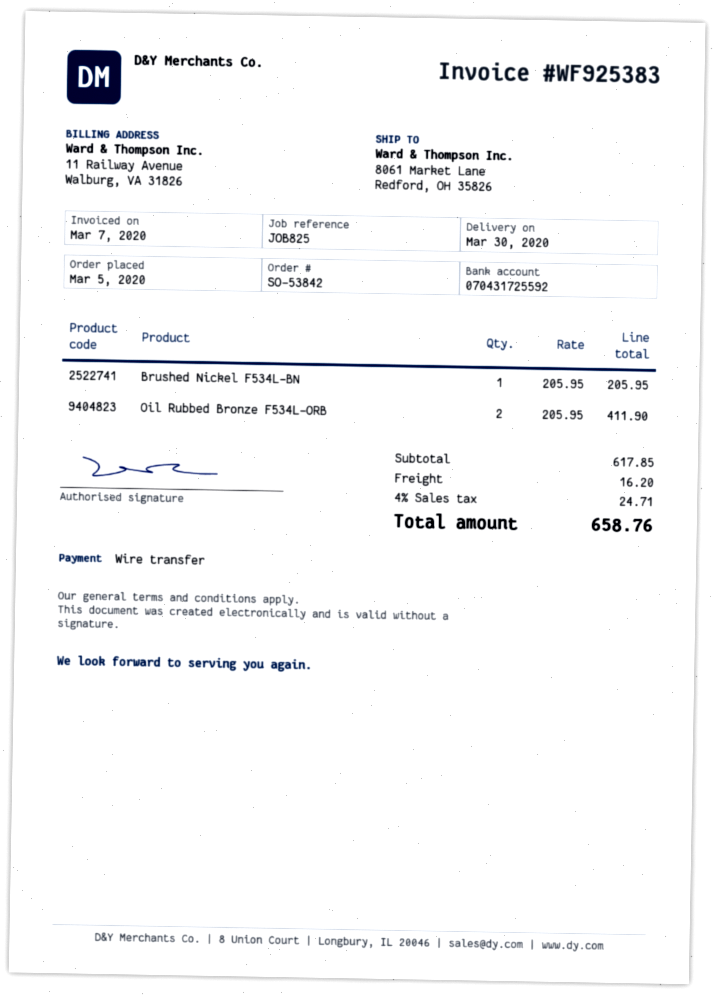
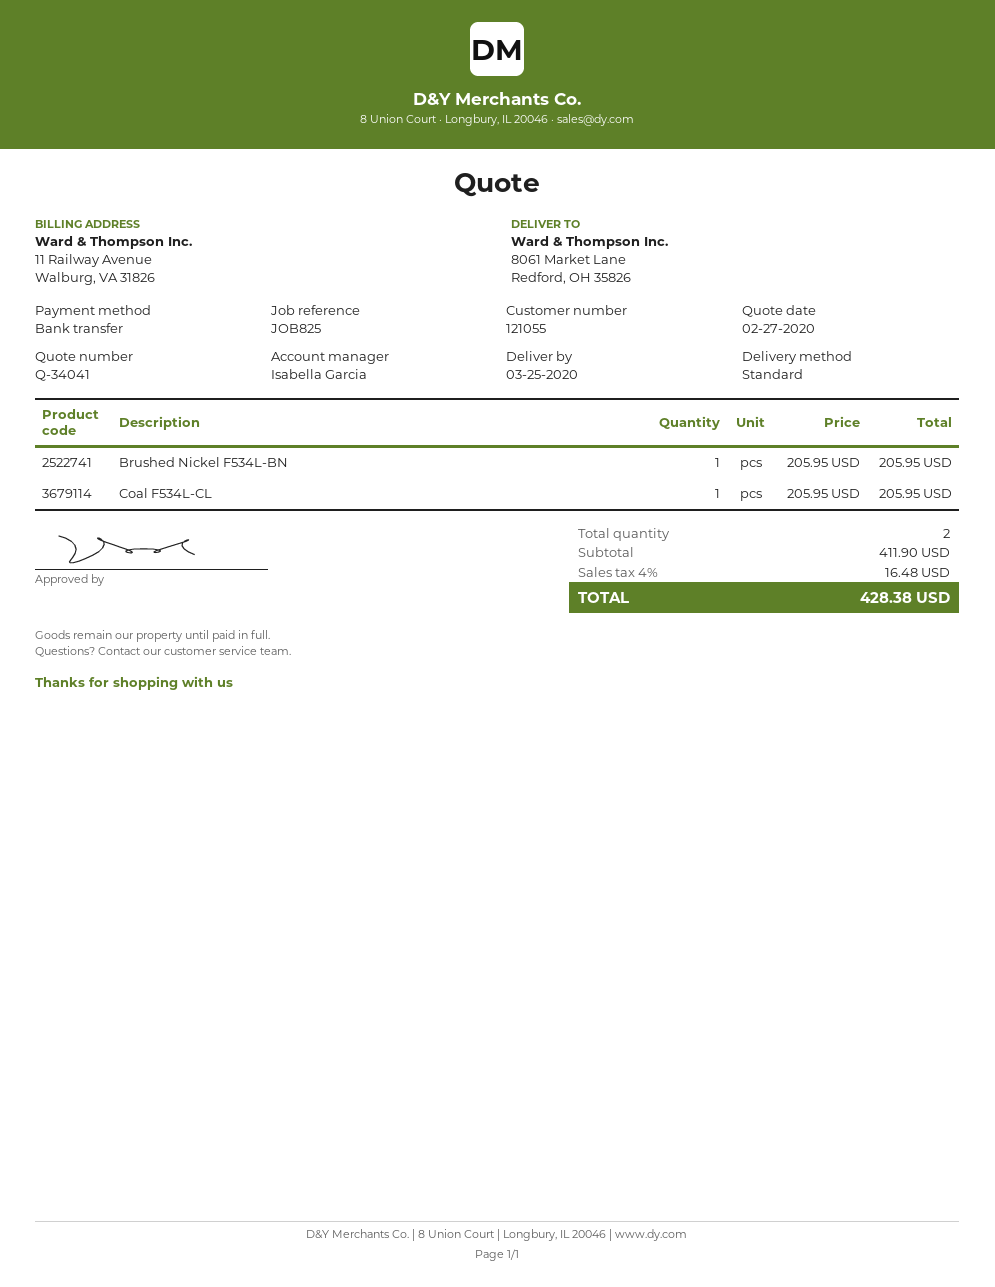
delivery date: 2020-03-30 -> 2020-03-25
Oil Rubbed Bronze F534L-ORB: 2 x 205.95 = 411.90 -> none
Coal F534L-CL: none -> 1 x 205.95 = 205.95
subtotal: 617.85 -> 411.90
shipping: 16.20 -> none
tax: 4% = 24.71 -> 4% = 16.48
total: 658.76 -> 428.38

